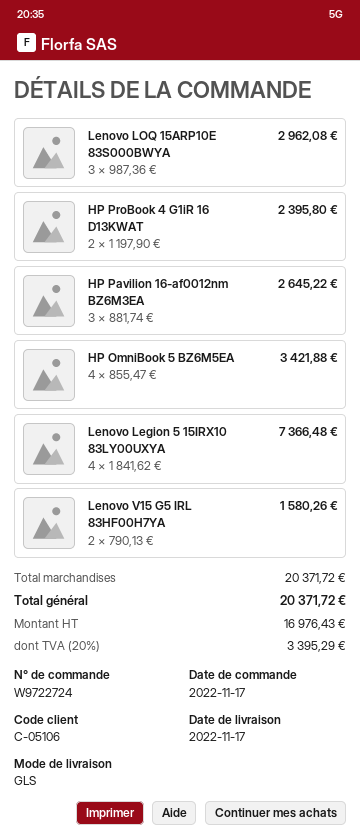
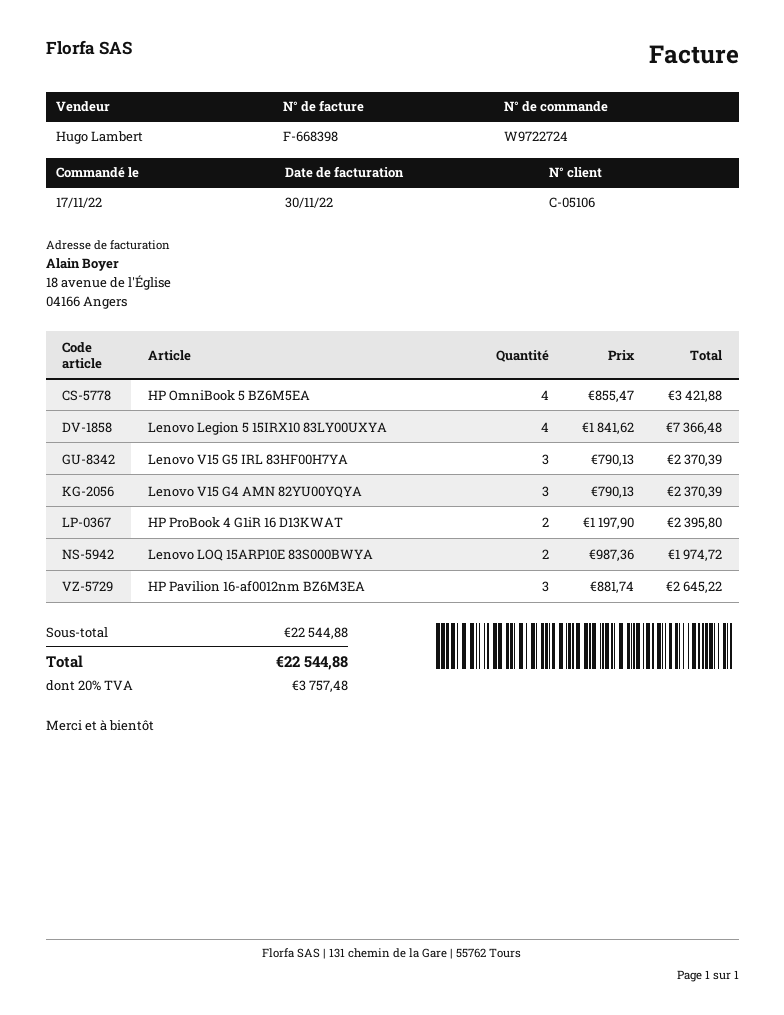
Lenovo LOQ 15ARP10E 83S000BWYA: 3 x 987.36 = 2962.08 -> 2 x 987.36 = 1974.72
Lenovo V15 G5 IRL 83HF00H7YA: 2 x 790.13 = 1580.26 -> 3 x 790.13 = 2370.39
Lenovo V15 G4 AMN 82YU00YQYA: none -> 3 x 790.13 = 2370.39
subtotal: 20371.72 -> 22544.88
tax: 20% = 3395.29 -> 20% = 3757.48
total: 20371.72 -> 22544.88

